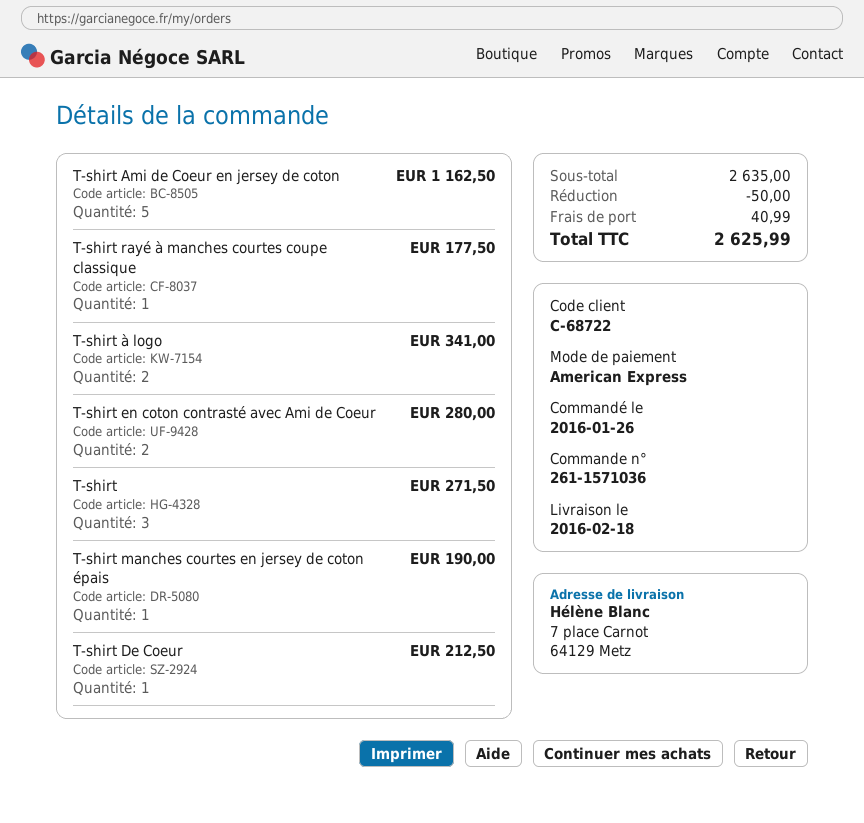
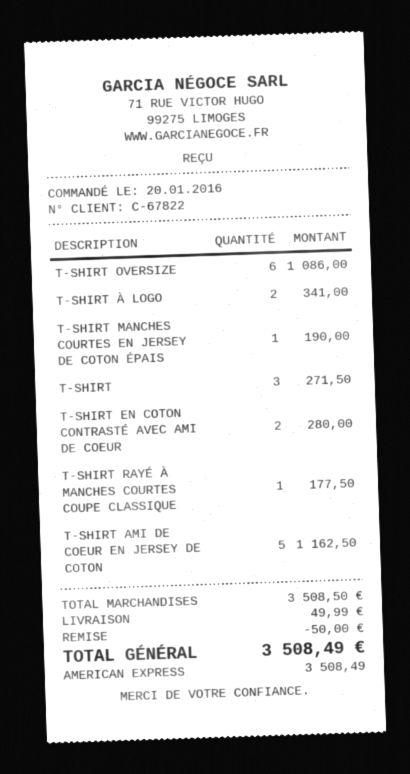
order date: 2016-01-26 -> 2016-01-20
customer number: C-68722 -> C-67822
T-shirt De Coeur: 1 for 212.50 -> none
T-SHIRT OVERSIZE: none -> 6 for 1086.00
subtotal: 2635.00 -> 3508.50
shipping: 40.99 -> 49.99
total: 2625.99 -> 3508.49

